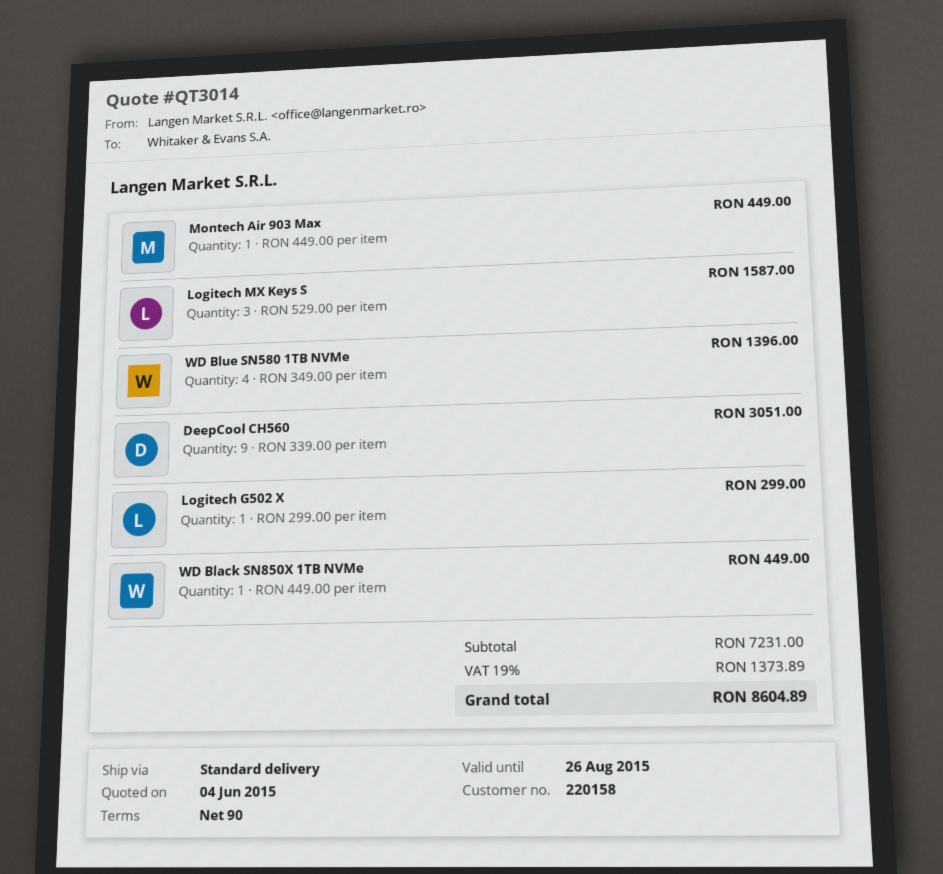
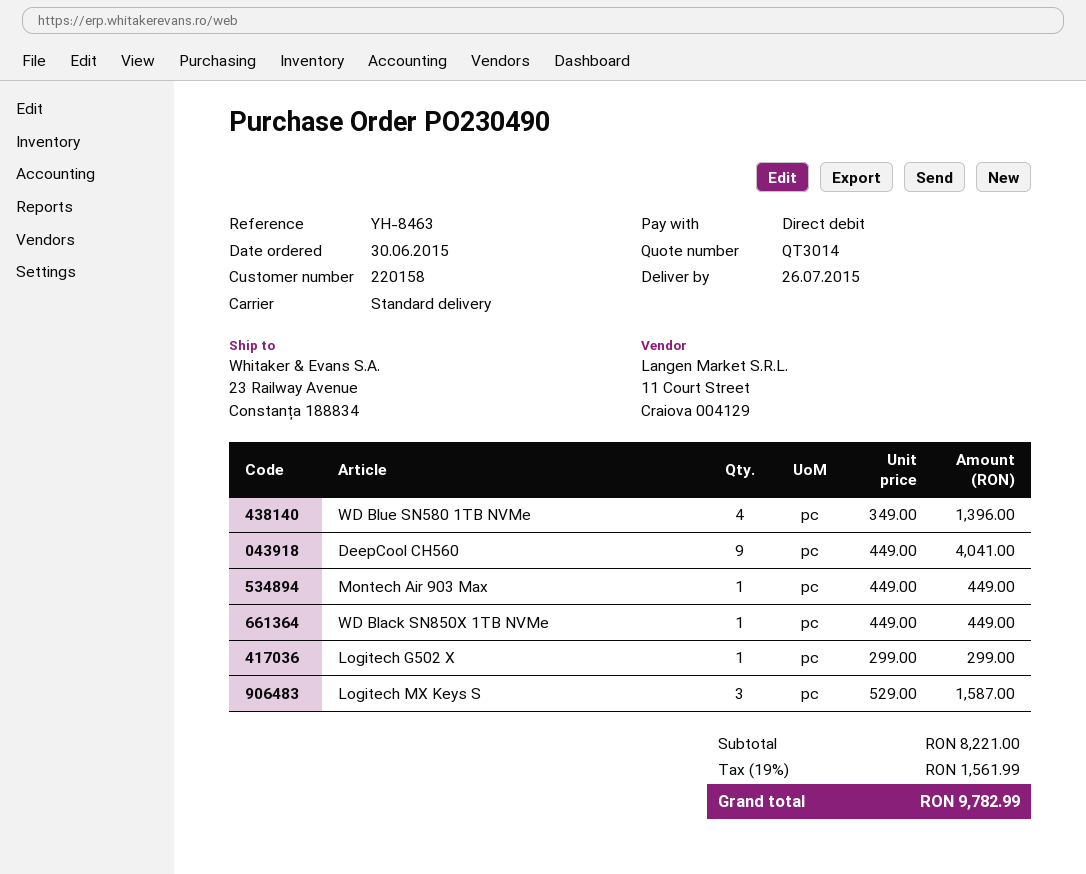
DeepCool CH560: 9 x 339.00 = 3051.00 -> 9 x 449.00 = 4041.00
subtotal: 7231.00 -> 8221.00
tax: 19% = 1373.89 -> 19% = 1561.99
total: 8604.89 -> 9782.99

